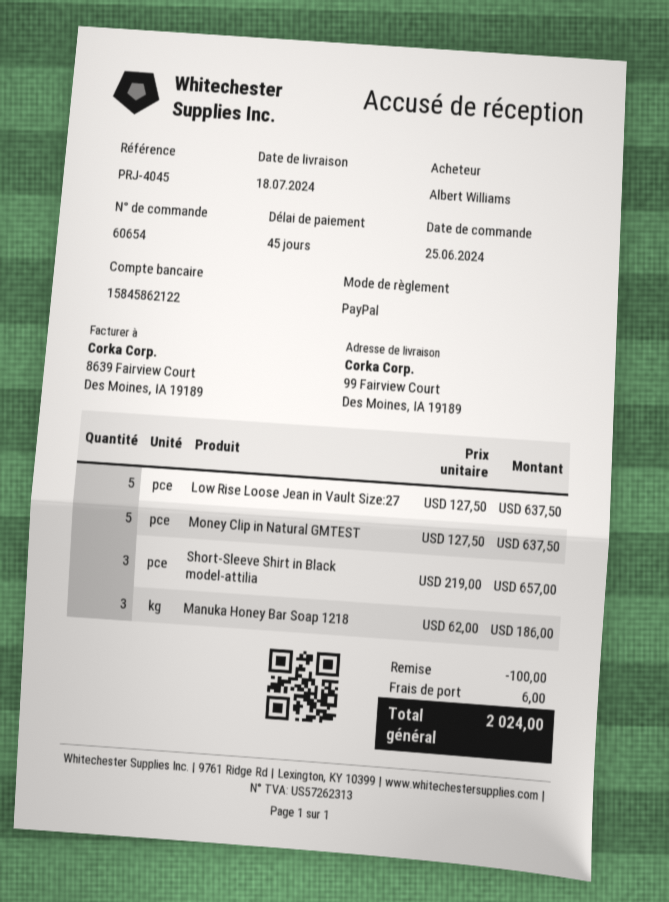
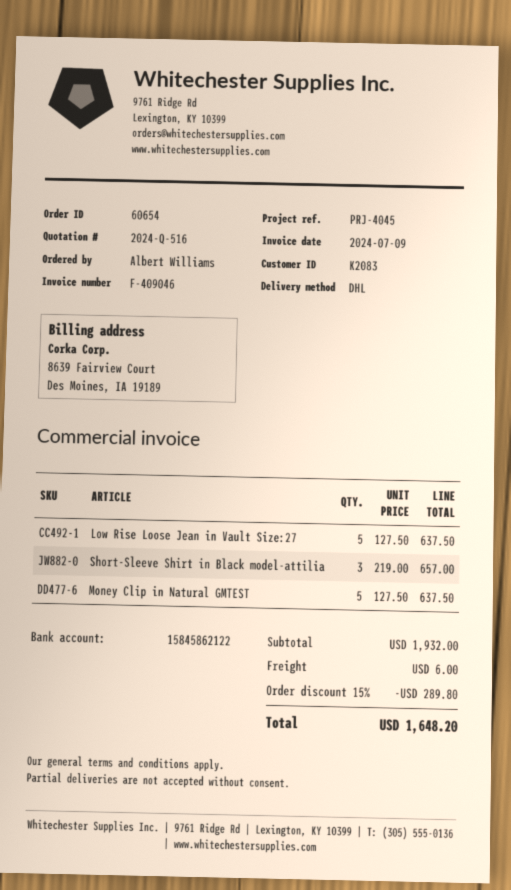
Manuka Honey Bar Soap 1218: 3 x 62.00 = 186.00 -> none
discount: 100.00 -> 289.80
total: 2024.00 -> 1648.20

